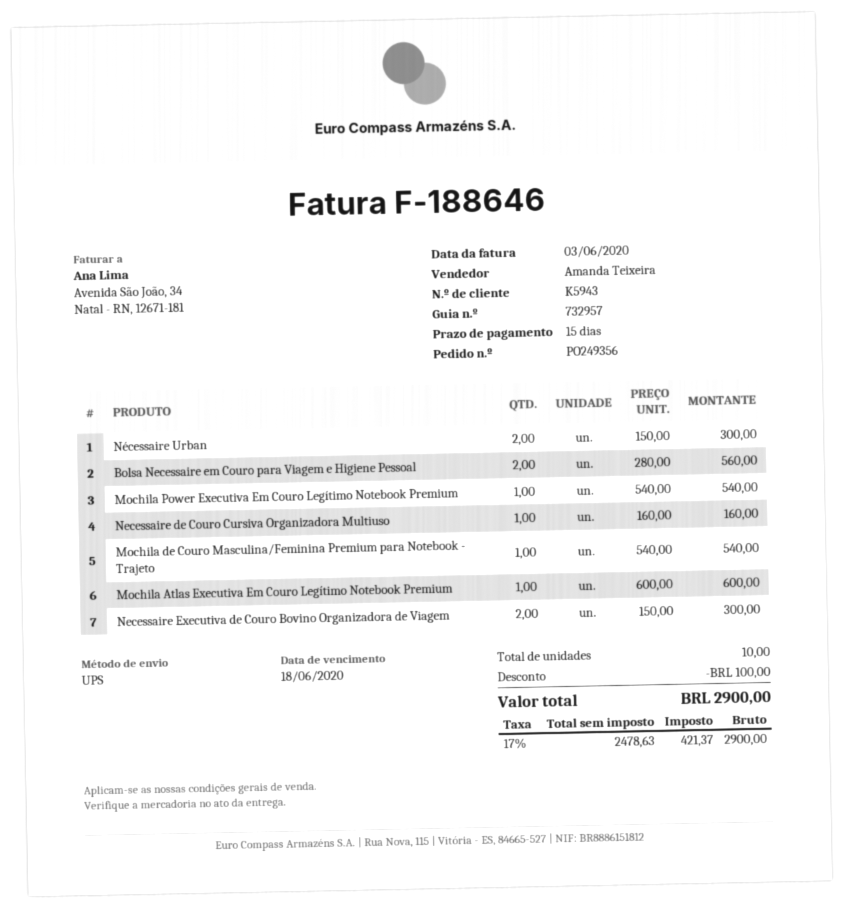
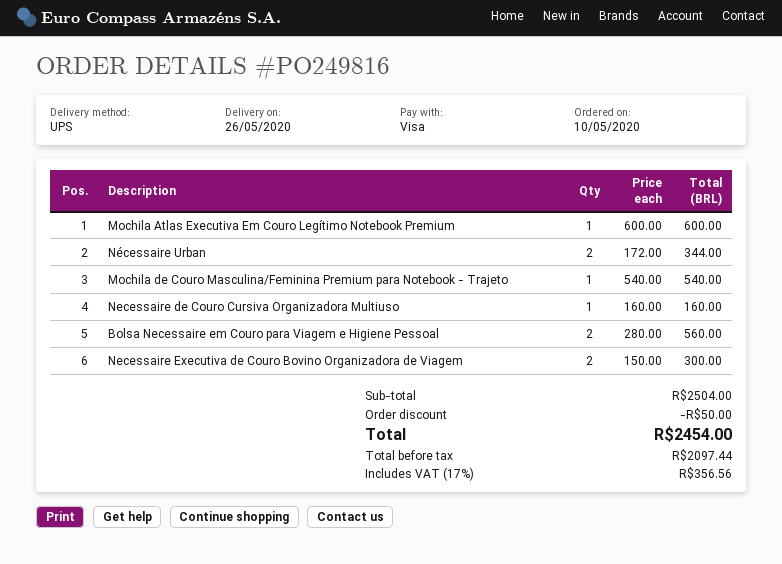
order number: PO249356 -> PO249816
Nécessaire Urban: 2 x 150.00 = 300.00 -> 2 x 172.00 = 344.00
Mochila Power Executiva Em Couro Legítimo Notebook Premium: 1 x 540.00 = 540.00 -> none
discount: 100.00 -> 50.00
net: 2478.63 -> 2097.44
tax: 17% = 421.37 -> 17% = 356.56
total: 2900.00 -> 2454.00

